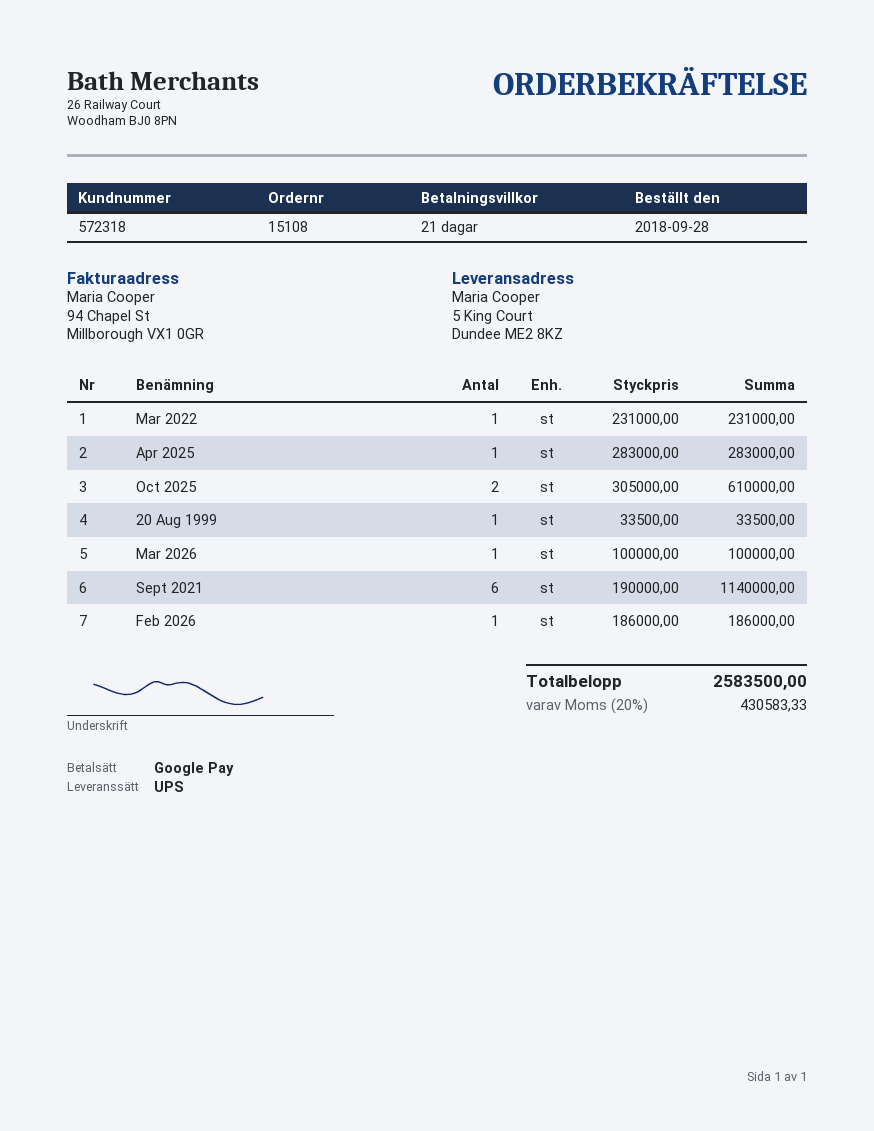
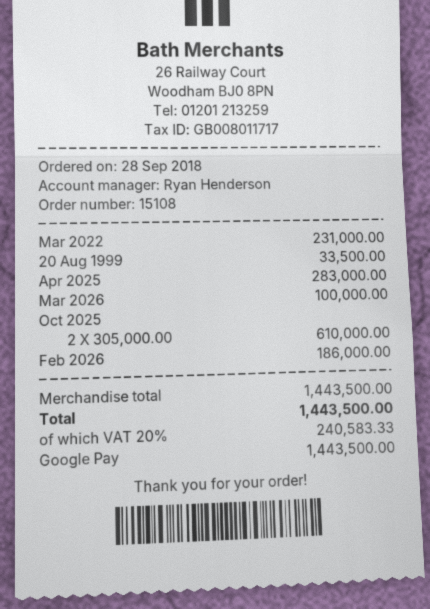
Sept 2021: 6 x 190000.00 = 1140000.00 -> none
tax: 20% = 430583.33 -> 20% = 240583.33
total: 2583500.00 -> 1443500.00

